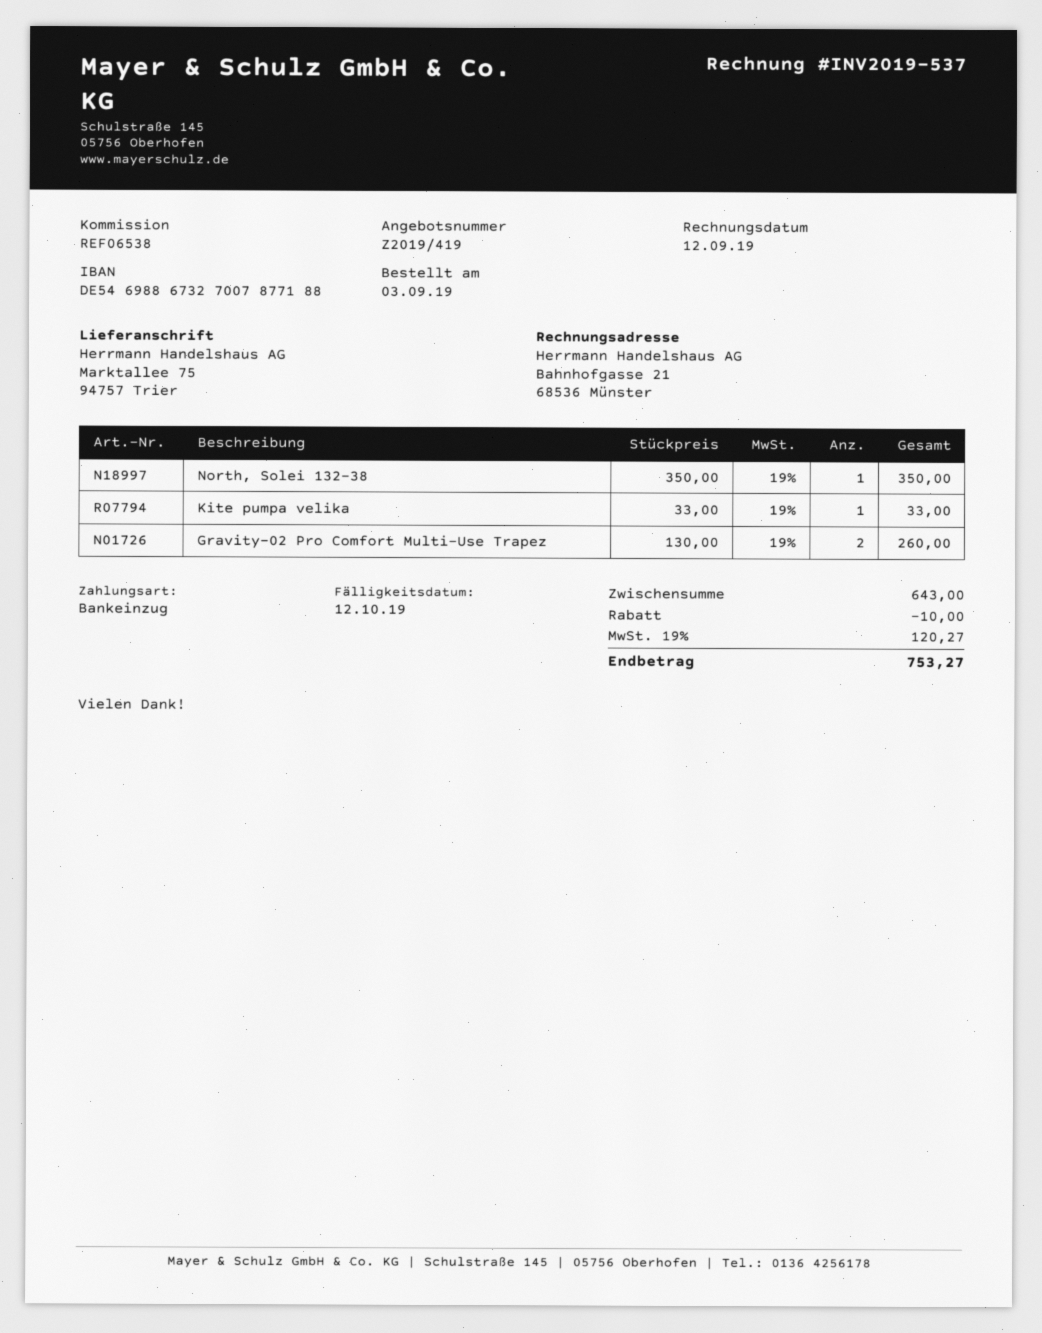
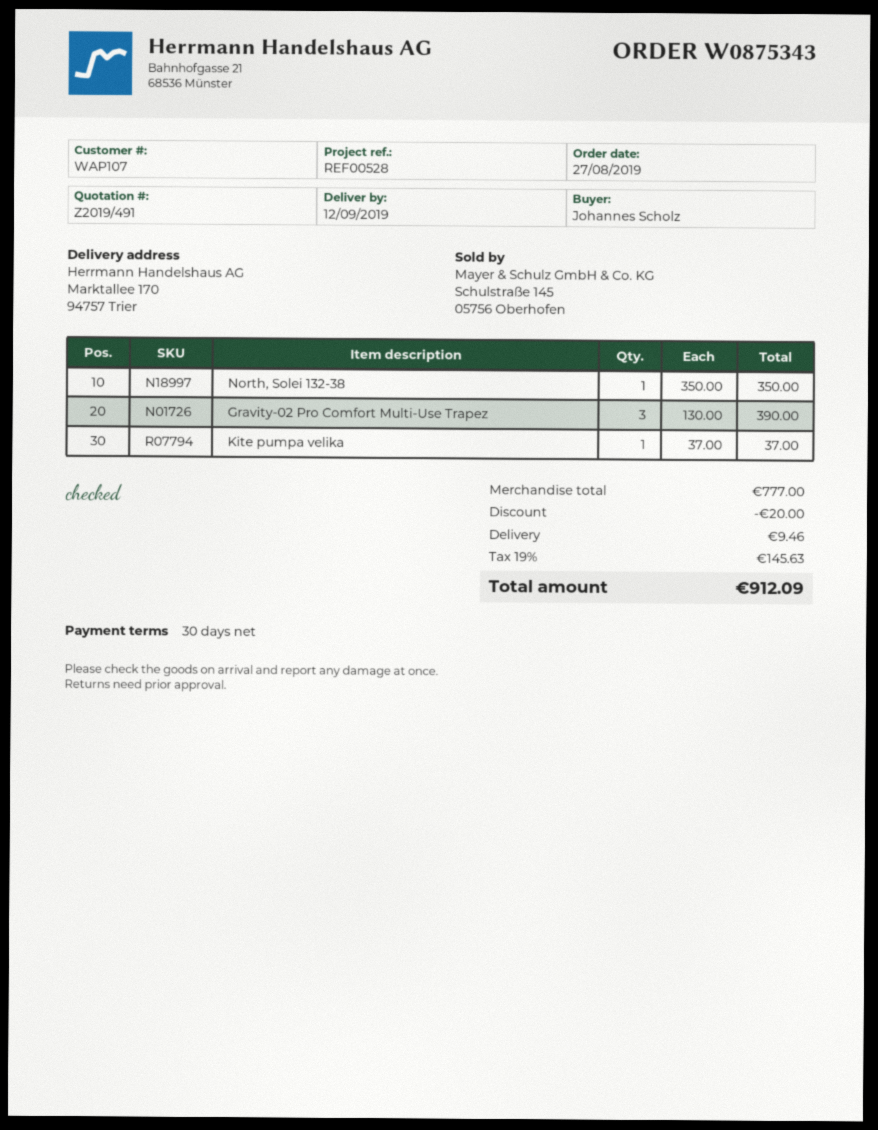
quote number: Z2019/419 -> Z2019/491
order date: 2019-09-03 -> 2019-08-27
reference: REF06538 -> REF00528
ship to: Marktallee 75, 94757 Trier -> Marktallee 170, 94757 Trier
Kite pumpa velika: 1 x 33.00 = 33.00 -> 1 x 37.00 = 37.00
Gravity-02 Pro Comfort Multi-Use Trapez: 2 x 130.00 = 260.00 -> 3 x 130.00 = 390.00
subtotal: 643.00 -> 777.00
discount: 10.00 -> 20.00
shipping: none -> 9.46
tax: 19% = 120.27 -> 19% = 145.63
total: 753.27 -> 912.09

